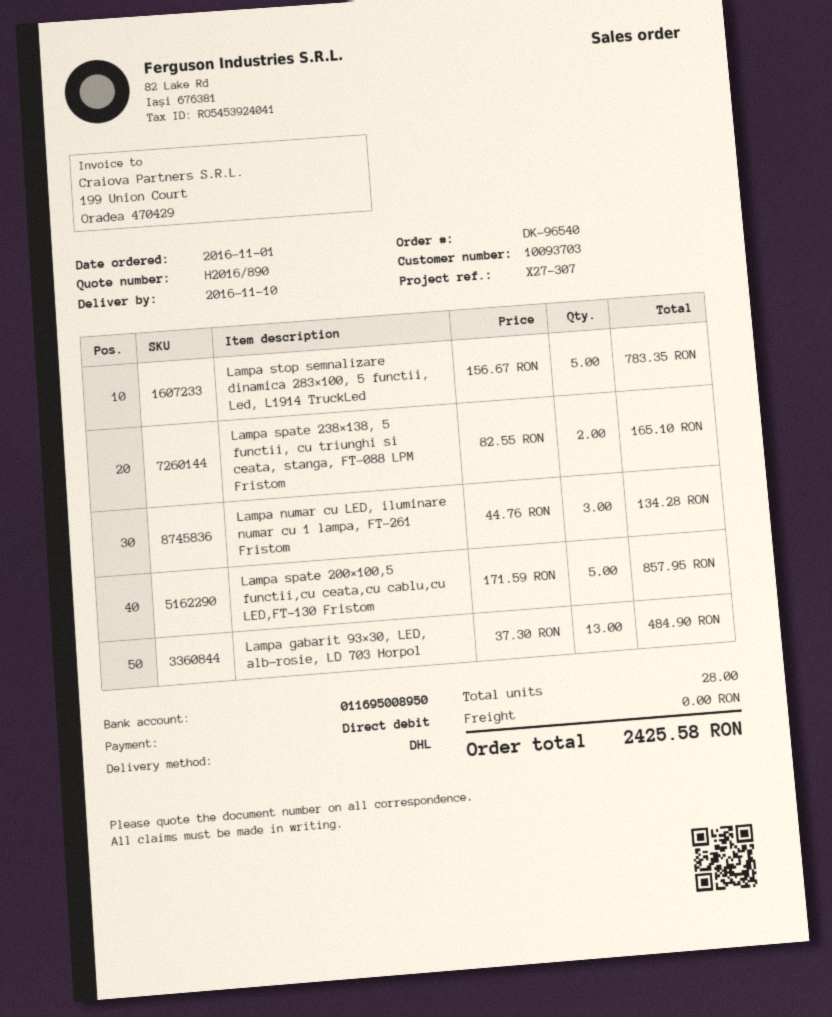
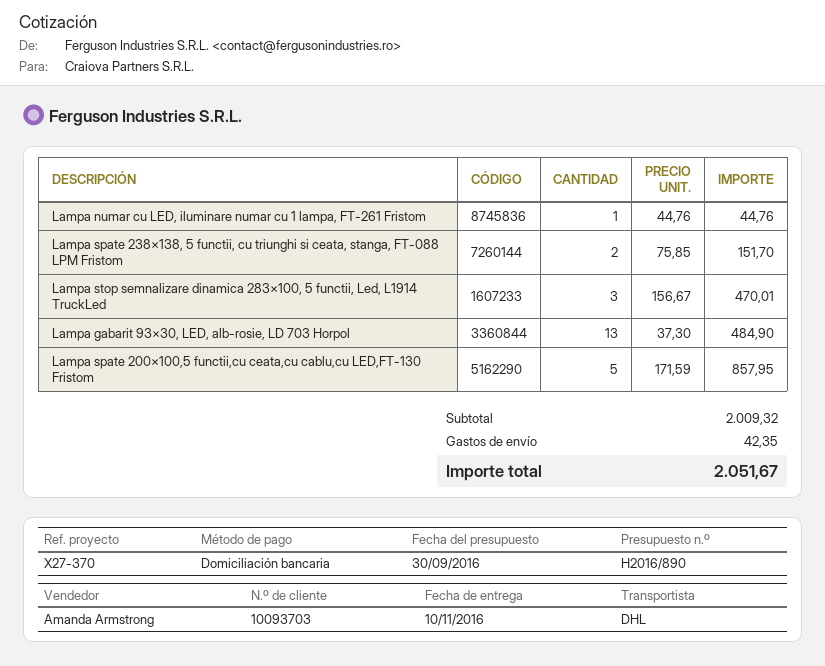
reference: X27-307 -> X27-370
Lampa stop semnalizare dinamica 283×100, 5 functii, Led, L1914 TruckLed: 5 x 156.67 = 783.35 -> 3 x 156.67 = 470.01
Lampa spate 238×138, 5 functii, cu triunghi si ceata, stanga, FT-088 LPM Fristom: 2 x 82.55 = 165.10 -> 2 x 75.85 = 151.70
Lampa numar cu LED, iluminare numar cu 1 lampa, FT-261 Fristom: 3 x 44.76 = 134.28 -> 1 x 44.76 = 44.76
shipping: 0.00 -> 42.35
total: 2425.58 -> 2051.67

